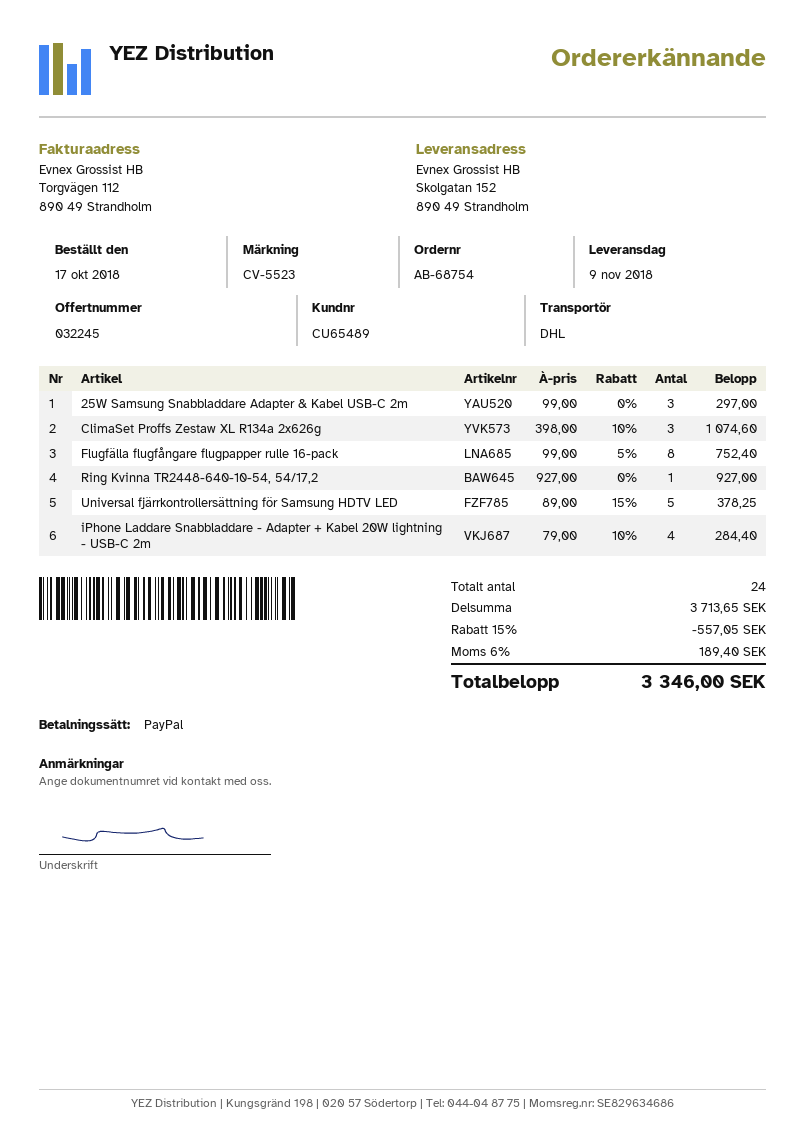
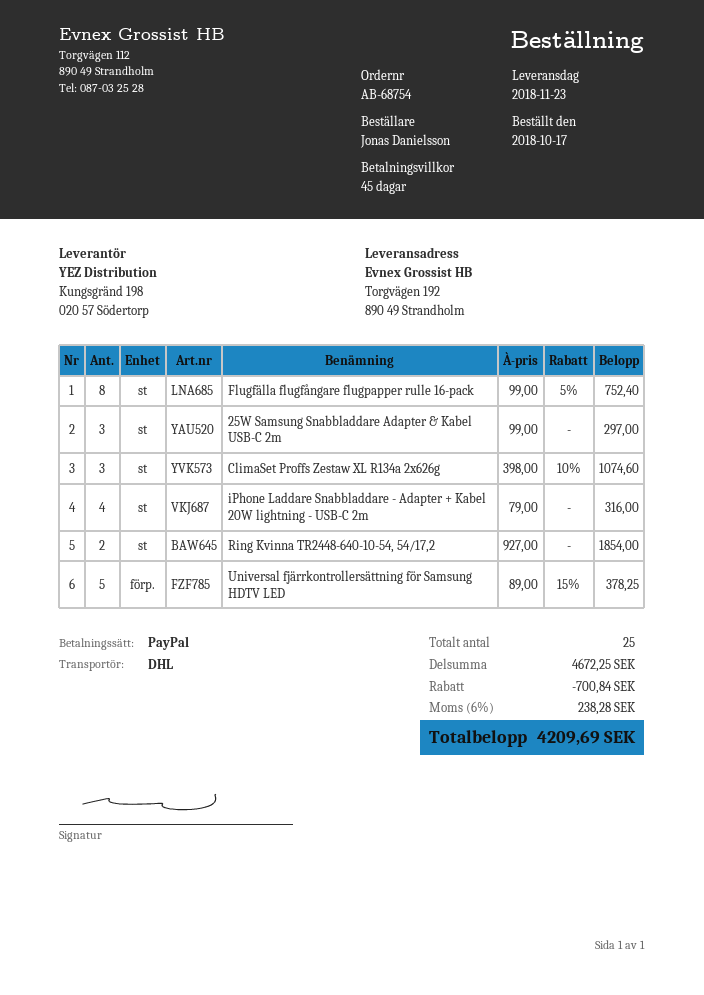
delivery date: 2018-11-09 -> 2018-11-23
ship to: Skolgatan 152, 890 49 Strandholm -> Torgvägen 192, 890 49 Strandholm
Ring Kvinna TR2448-640-10-54, 54/17,2: 1 x 927.00 = 927.00 -> 2 x 927.00 = 1854.00
iPhone Laddare Snabbladdare - Adapter + Kabel 20W lightning - USB-C 2m: 4 x 79.00 - 10% = 284.40 -> 4 x 79.00 = 316.00
total quantity: 24 -> 25
subtotal: 3713.65 -> 4672.25
discount: 557.05 -> 700.84
tax: 6% = 189.40 -> 6% = 238.28
total: 3346.00 -> 4209.69

